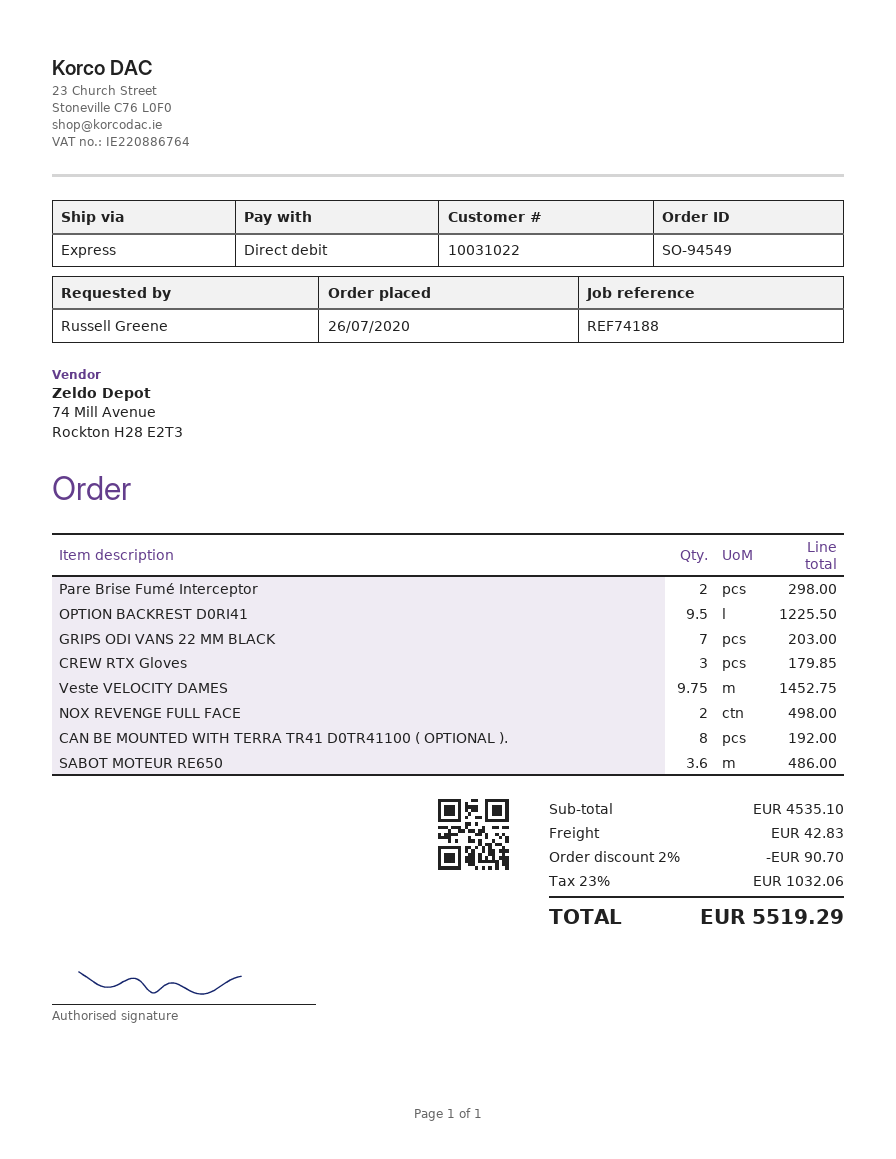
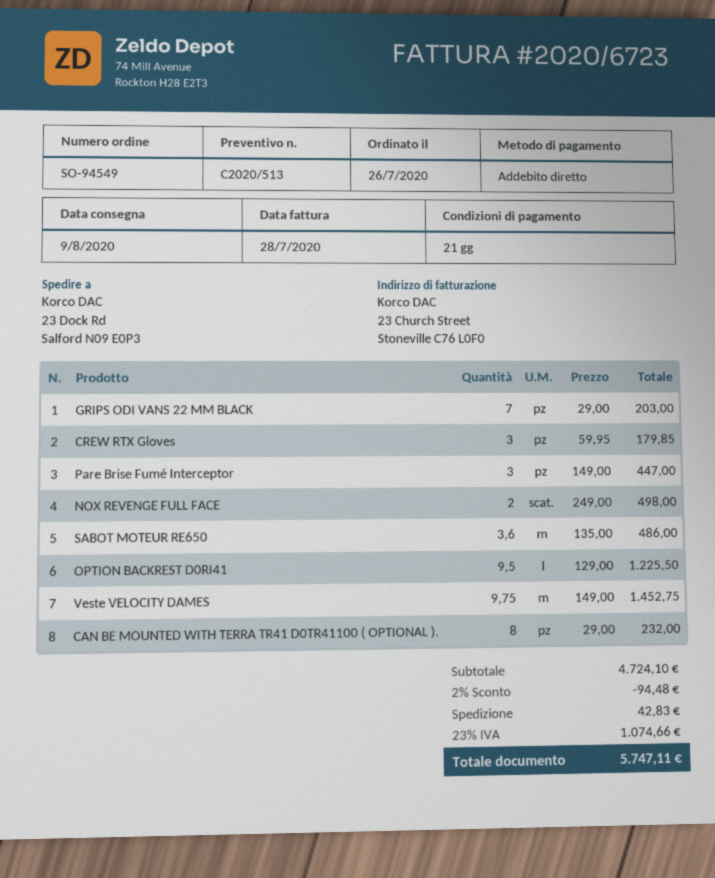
Pare Brise Fumé Interceptor: 2 for 298.00 -> 3 for 447.00
CAN BE MOUNTED WITH TERRA TR41 D0TR41100 ( OPTIONAL ).: 8 for 192.00 -> 8 for 232.00
subtotal: 4535.10 -> 4724.10
discount: 2% = 90.70 -> 2% = 94.48
tax: 23% = 1032.06 -> 23% = 1074.66
total: 5519.29 -> 5747.11

